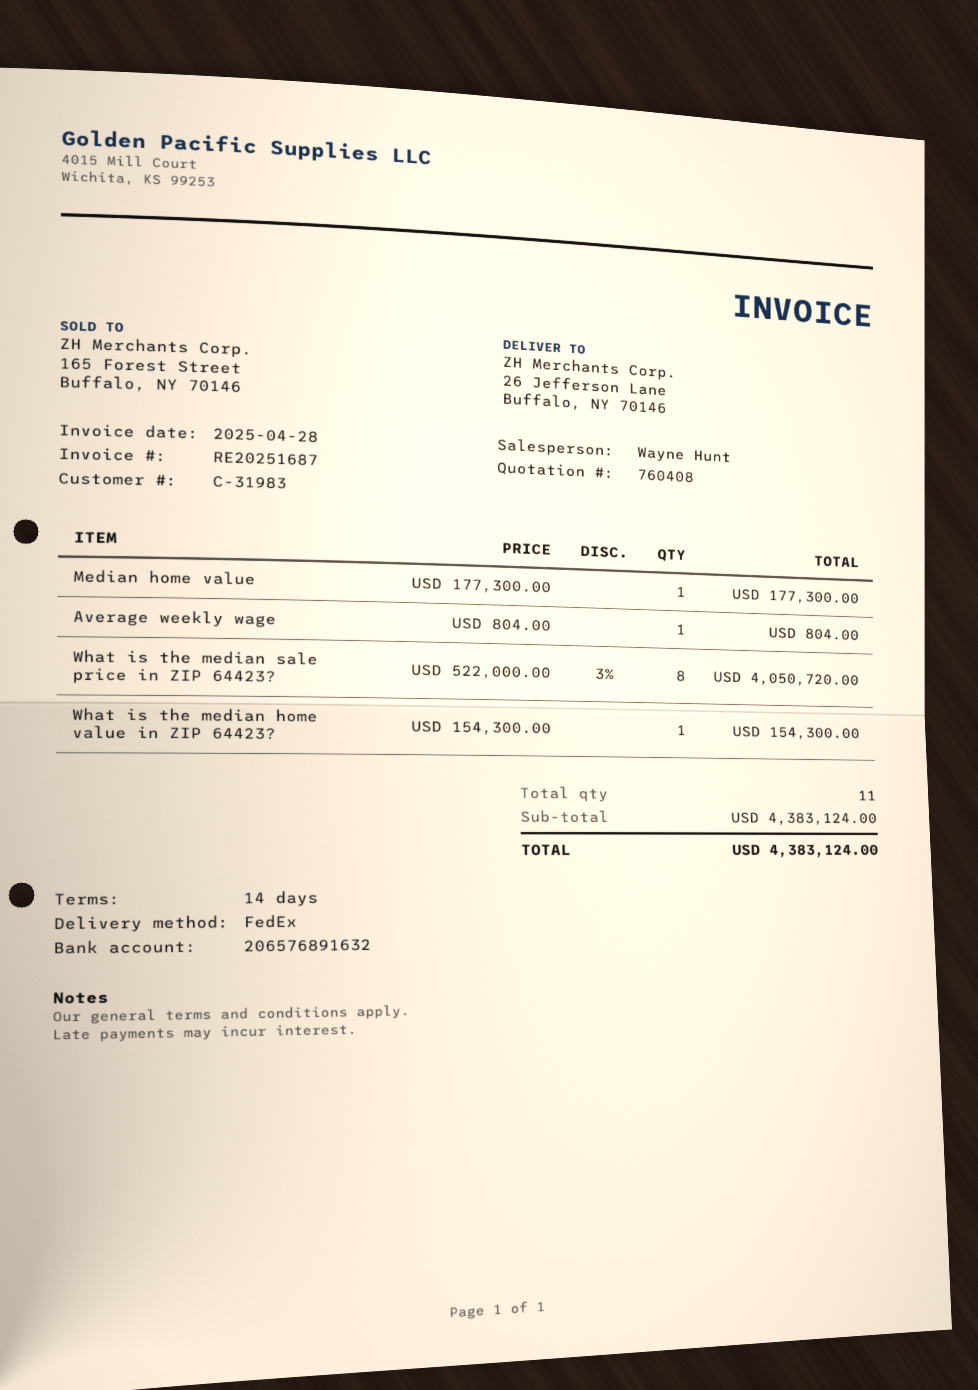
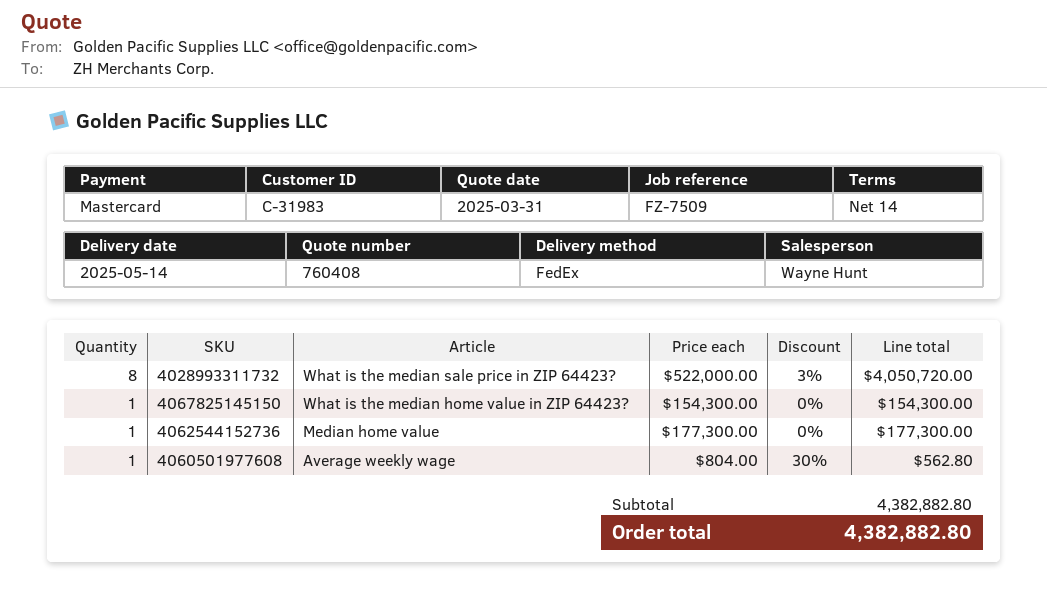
Average weekly wage: 1 x 804.00 = 804.00 -> 1 x 804.00 - 30% = 562.80
subtotal: 4383124.00 -> 4382882.80
total: 4383124.00 -> 4382882.80

